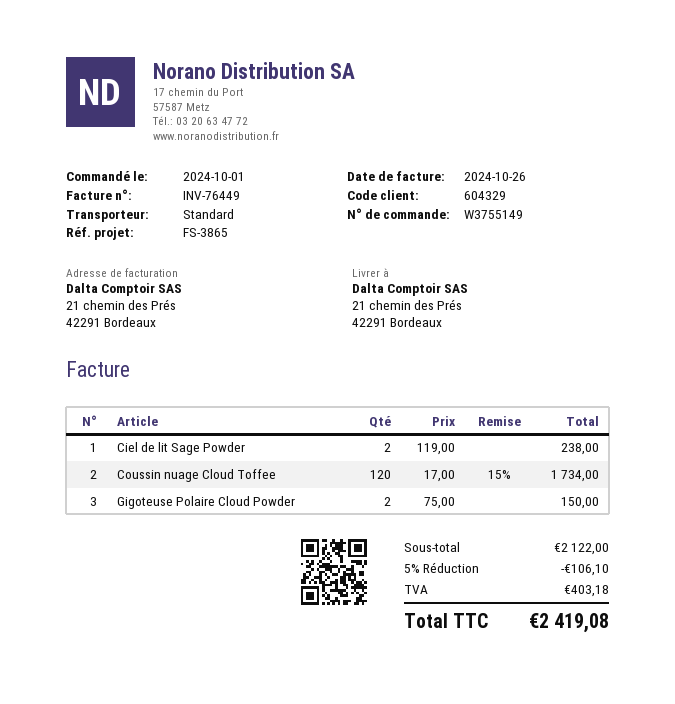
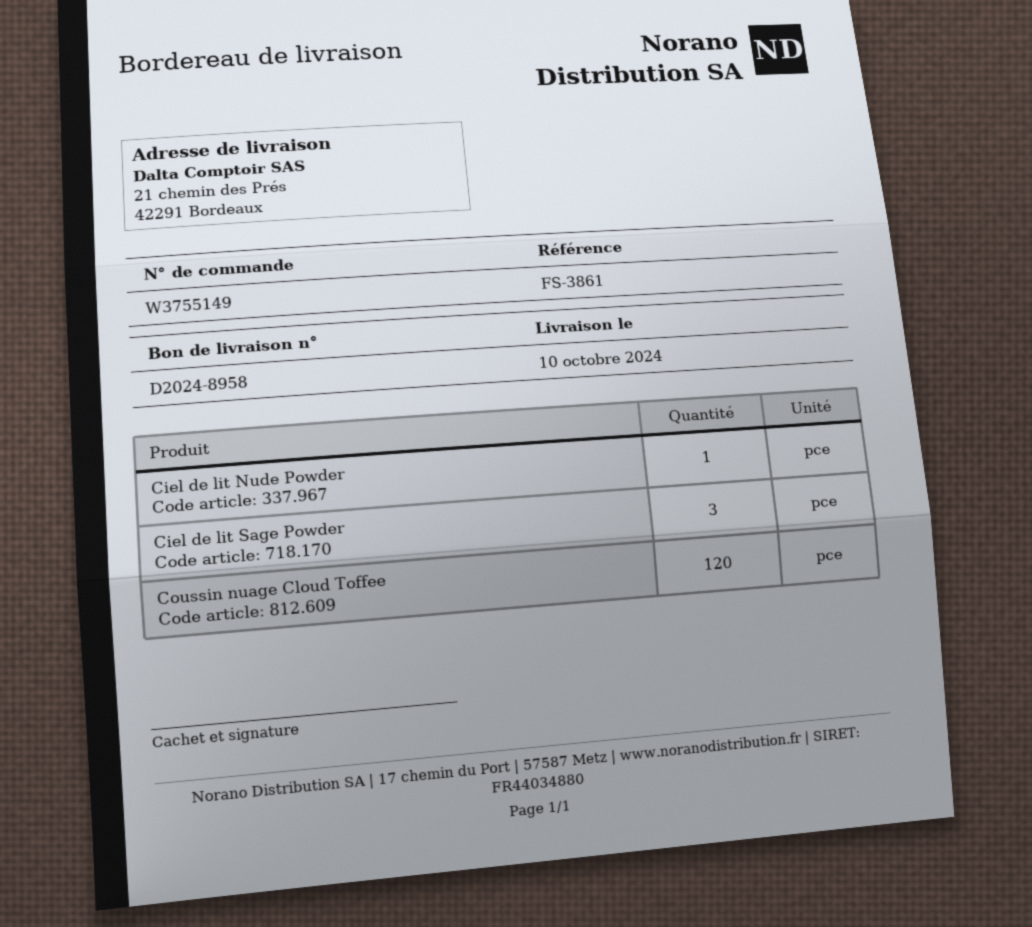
reference: FS-3865 -> FS-3861
Ciel de lit Sage Powder: 2 -> 3
Gigoteuse Polaire Cloud Powder: 2 -> none
Ciel de lit Nude Powder: none -> 1

